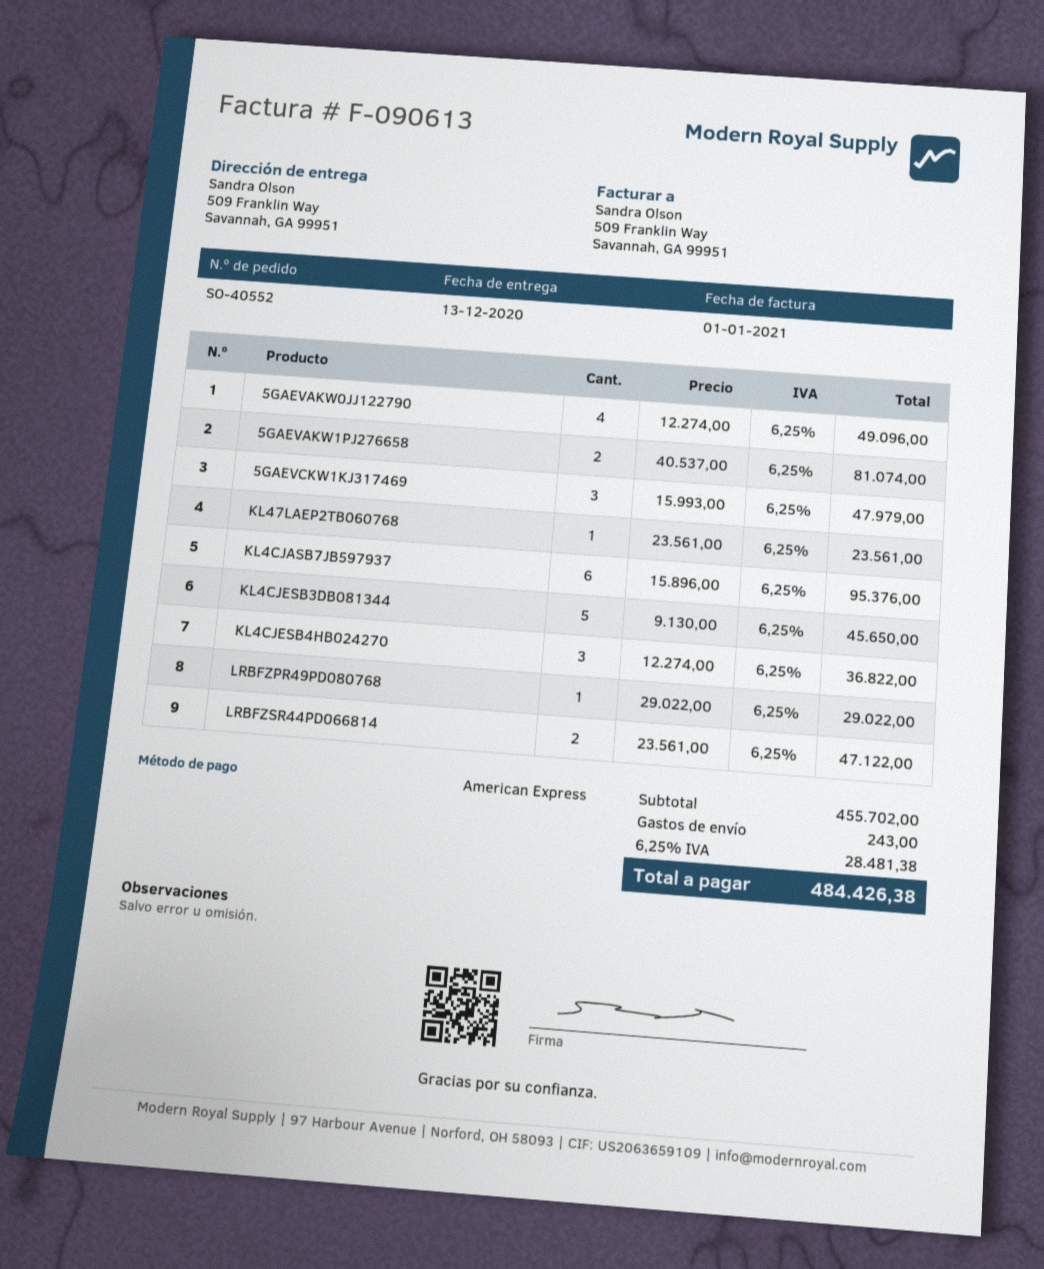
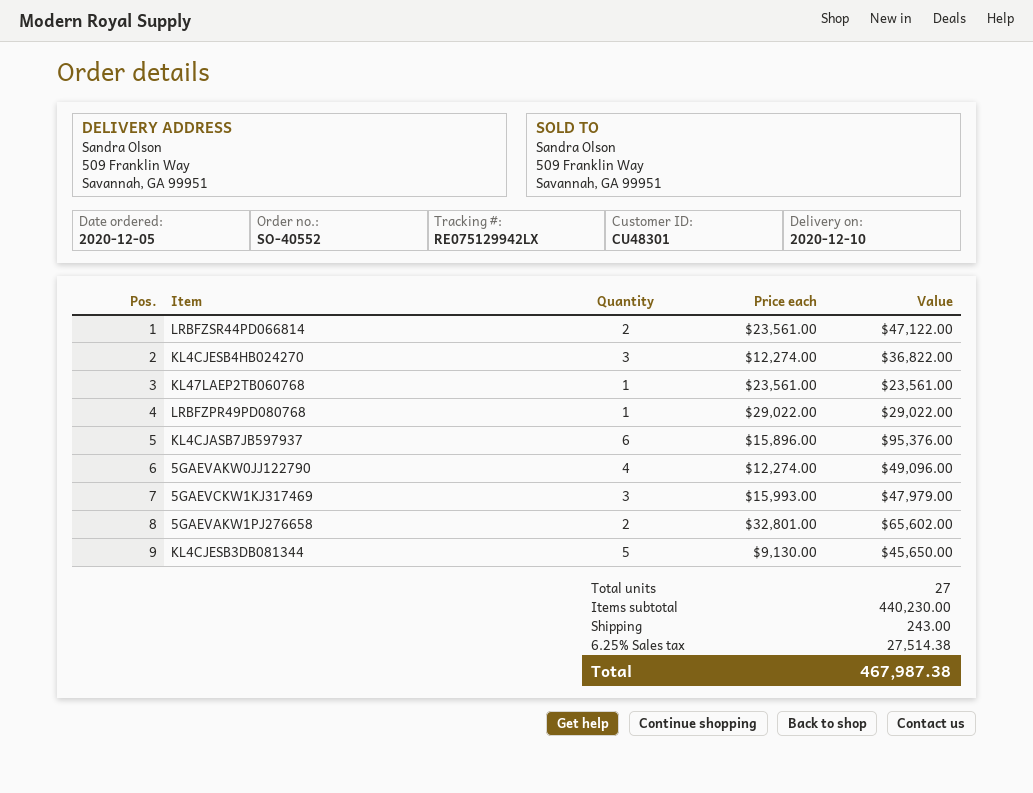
delivery date: 2020-12-13 -> 2020-12-10
5GAEVAKW1PJ276658: 2 x 40537.00 = 81074.00 -> 2 x 32801.00 = 65602.00
subtotal: 455702.00 -> 440230.00
tax: 6.25% = 28481.38 -> 6.25% = 27514.38
total: 484426.38 -> 467987.38

